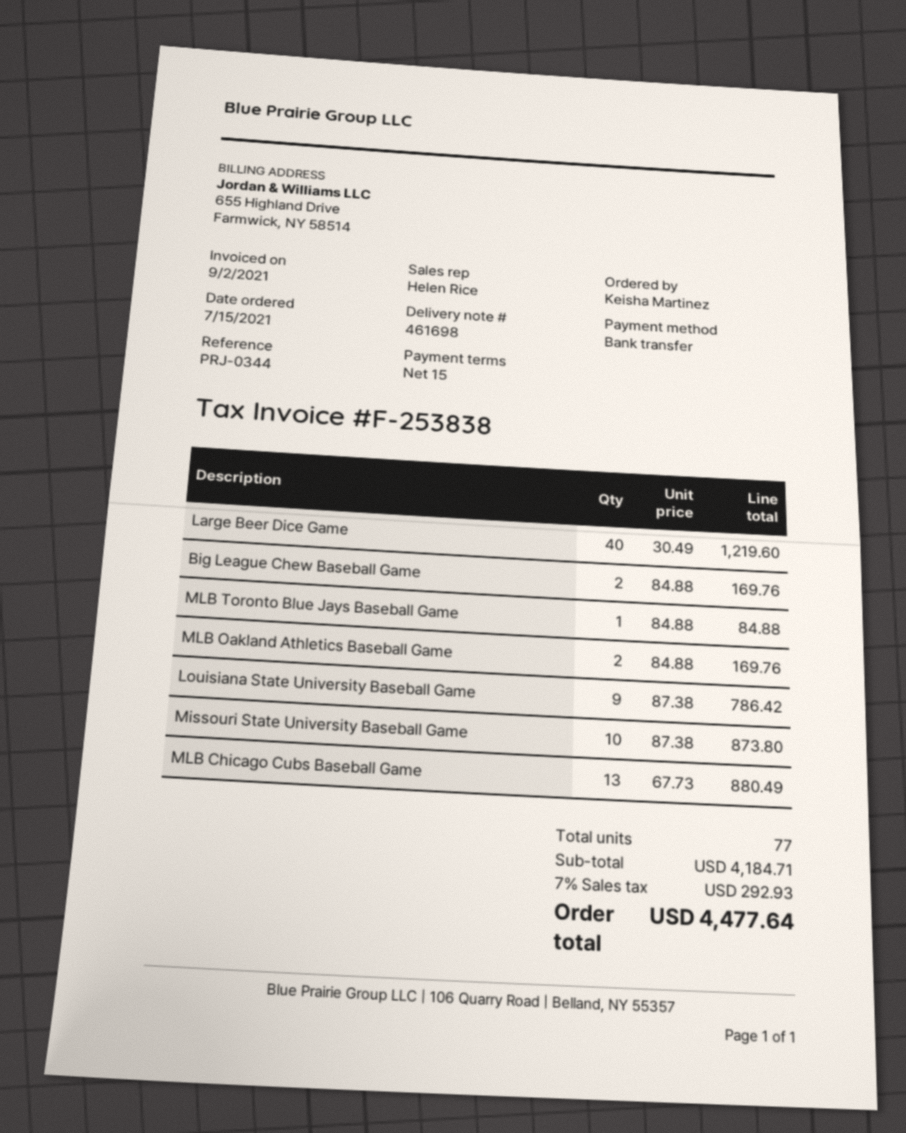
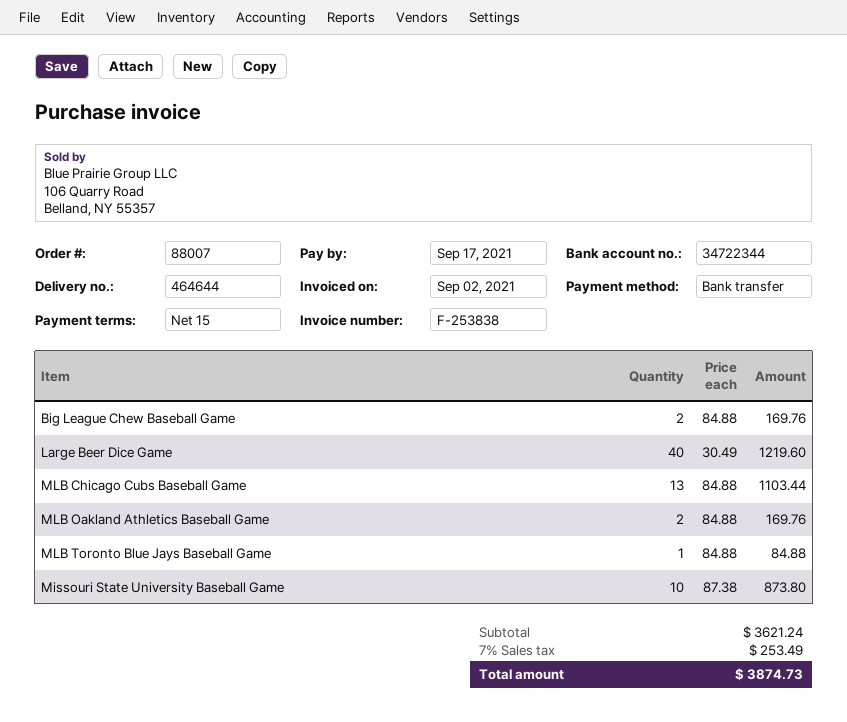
delivery note number: 461698 -> 464644
Louisiana State University Baseball Game: 9 x 87.38 = 786.42 -> none
MLB Chicago Cubs Baseball Game: 13 x 67.73 = 880.49 -> 13 x 84.88 = 1103.44
subtotal: 4184.71 -> 3621.24
tax: 7% = 292.93 -> 7% = 253.49
total: 4477.64 -> 3874.73

